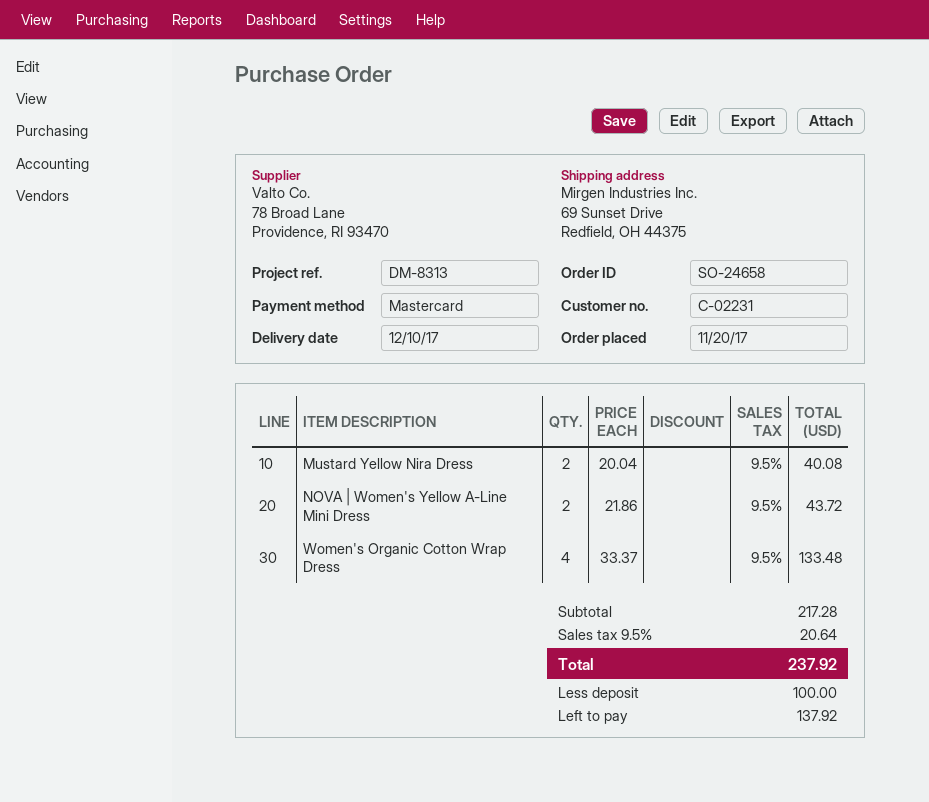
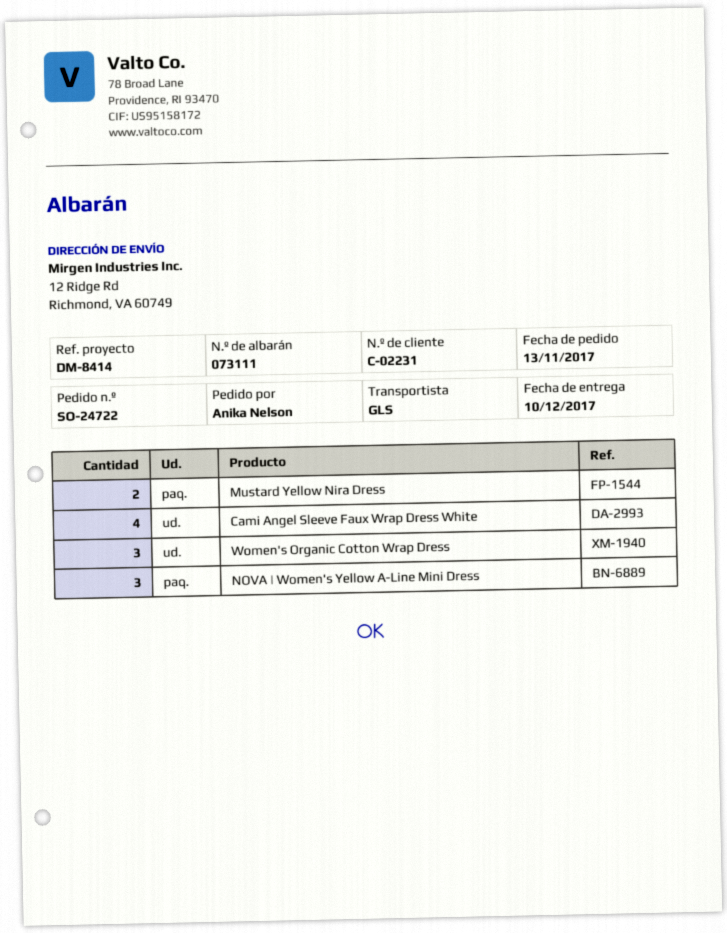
order number: SO-24658 -> SO-24722
order date: 2017-11-20 -> 2017-11-13
reference: DM-8313 -> DM-8414
ship to: 69 Sunset Drive, Redfield, OH 44375 -> 12 Ridge Rd, Richmond, VA 60749
NOVA | Women's Yellow A-Line Mini Dress: 2 -> 3
Women's Organic Cotton Wrap Dress: 4 -> 3
Cami Angel Sleeve Faux Wrap Dress White: none -> 4

